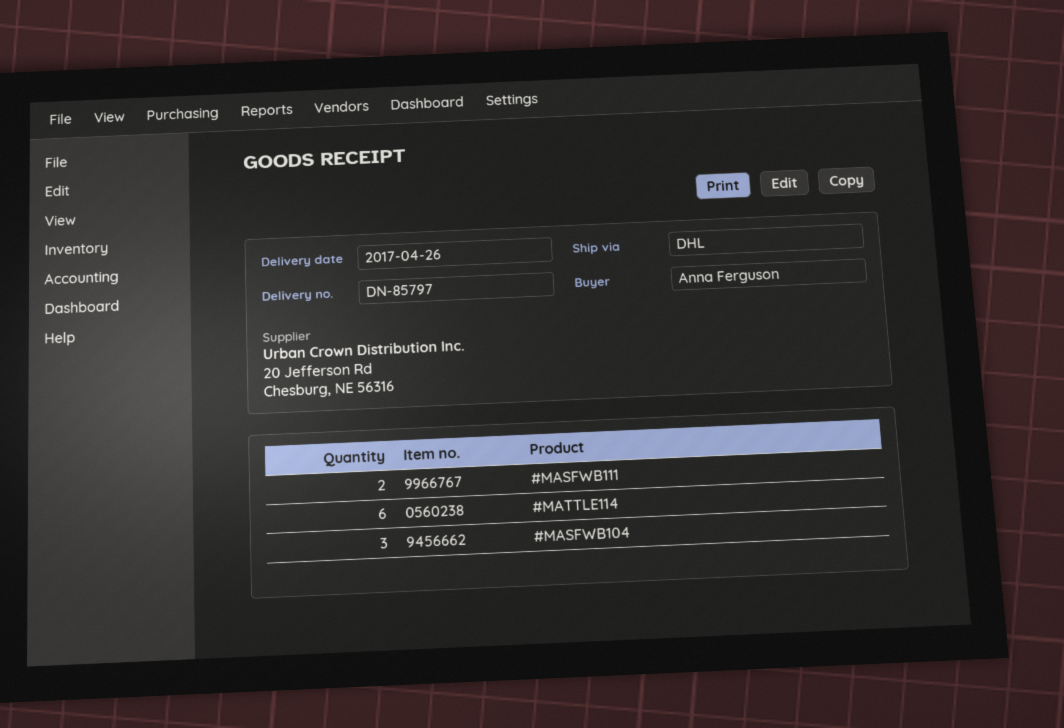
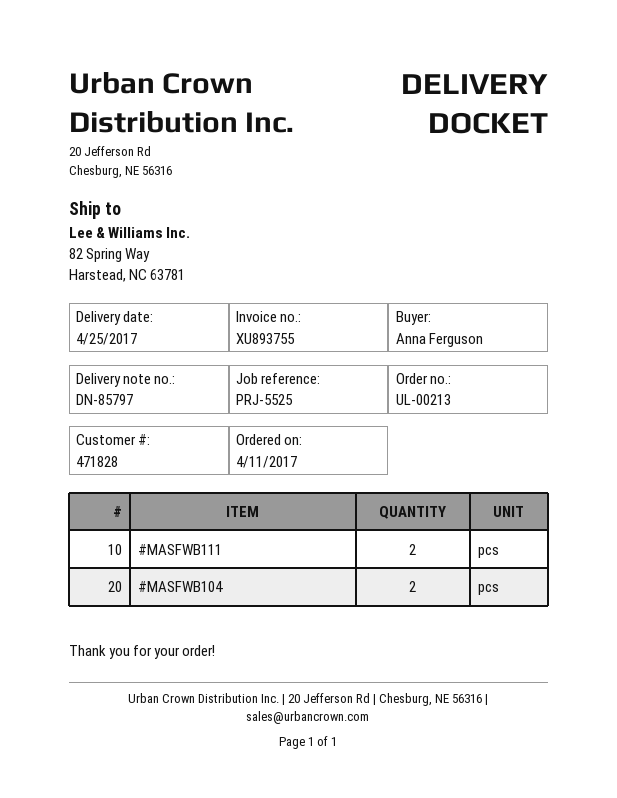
delivery date: 2017-04-26 -> 2017-04-25
#MATTLE114: 6 -> none
#MASFWB104: 3 -> 2

